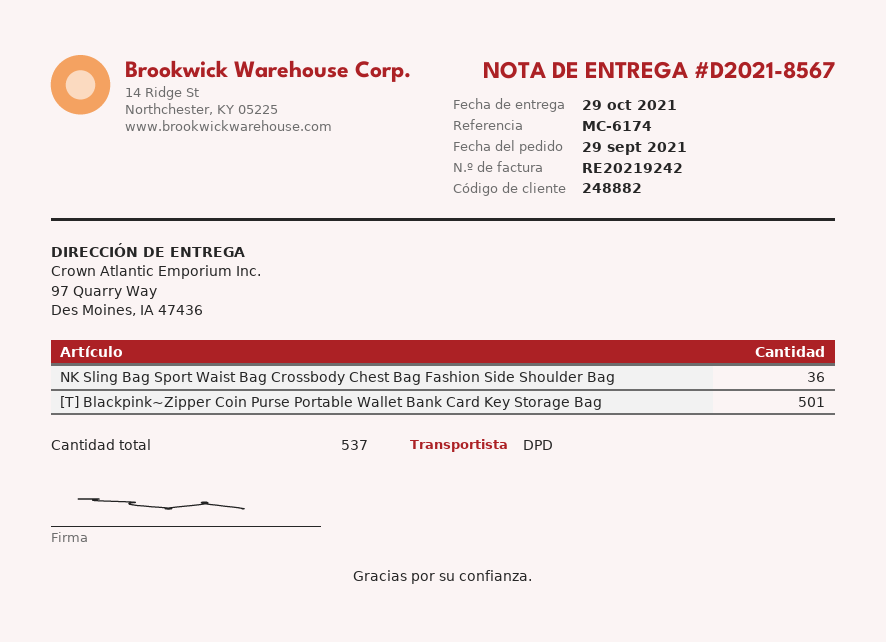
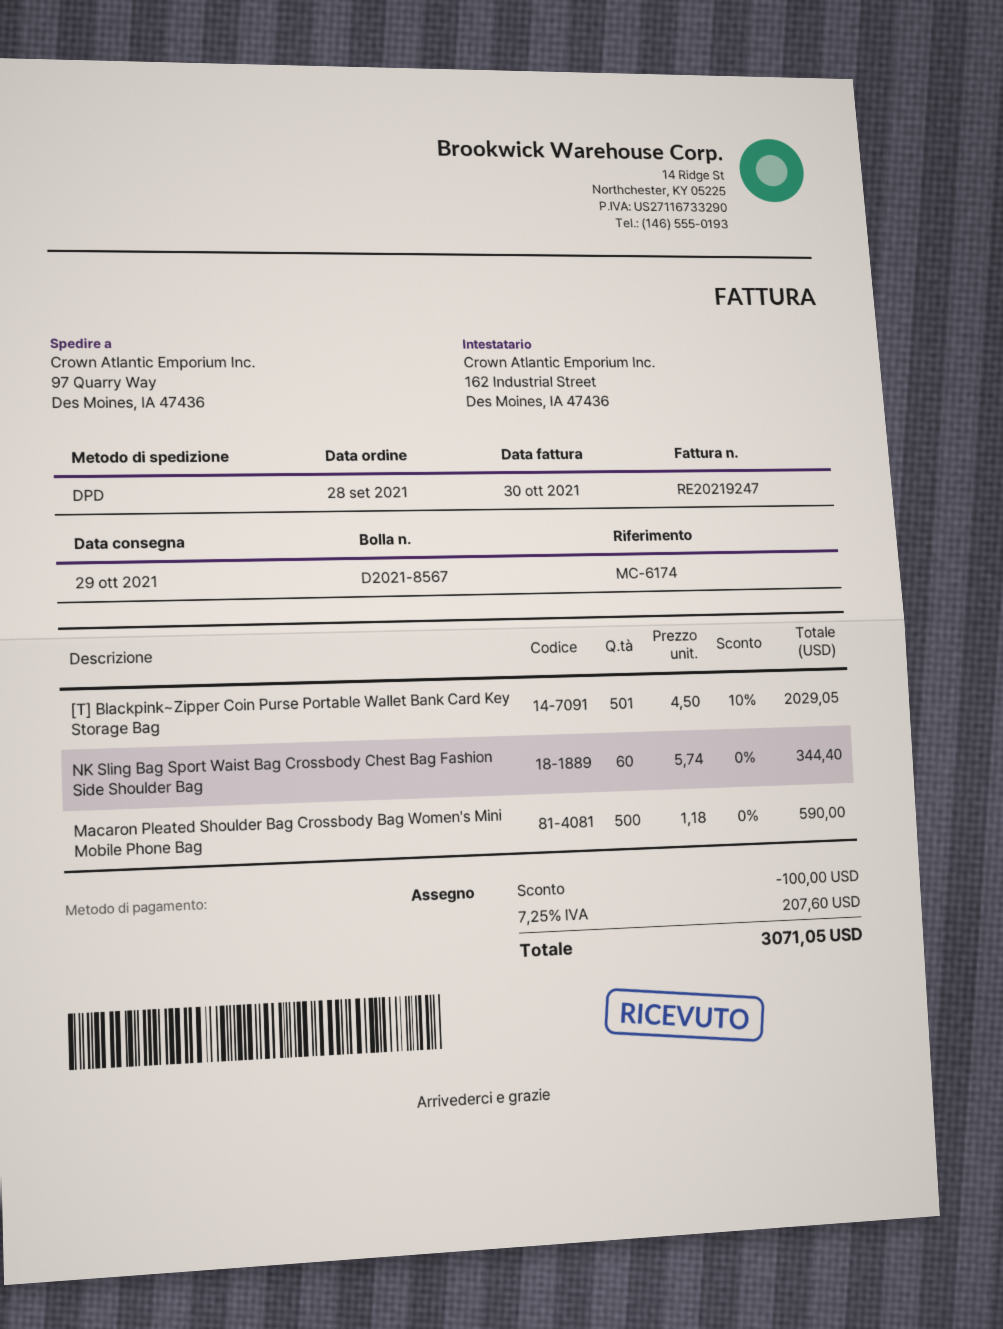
order date: 2021-09-29 -> 2021-09-28
invoice number: RE20219242 -> RE20219247
NK Sling Bag Sport Waist Bag Crossbody Chest Bag Fashion Side Shoulder Bag: 36 -> 60
Macaron Pleated Shoulder Bag Crossbody Bag Women's Mini Mobile Phone Bag: none -> 500

